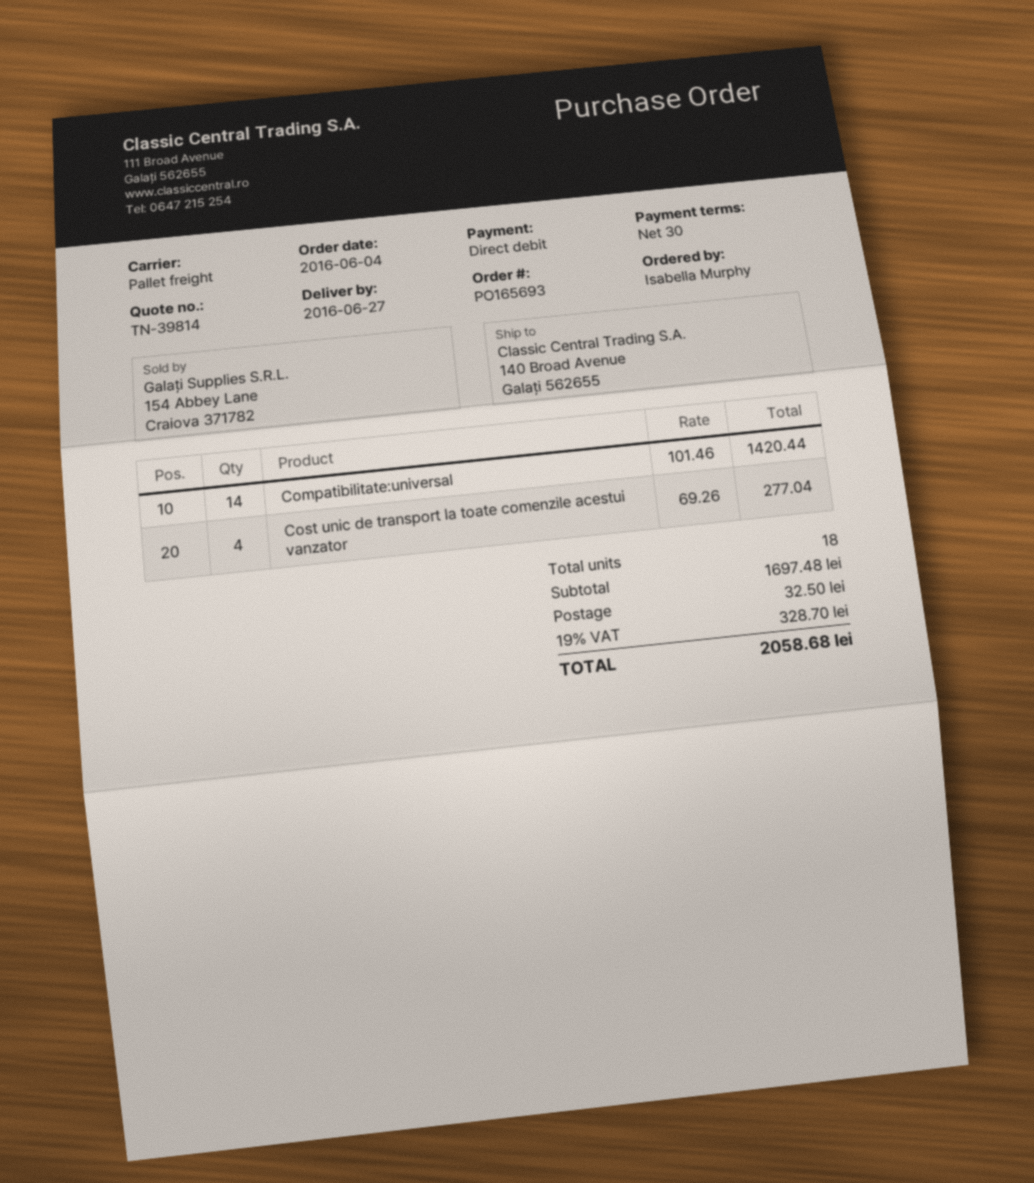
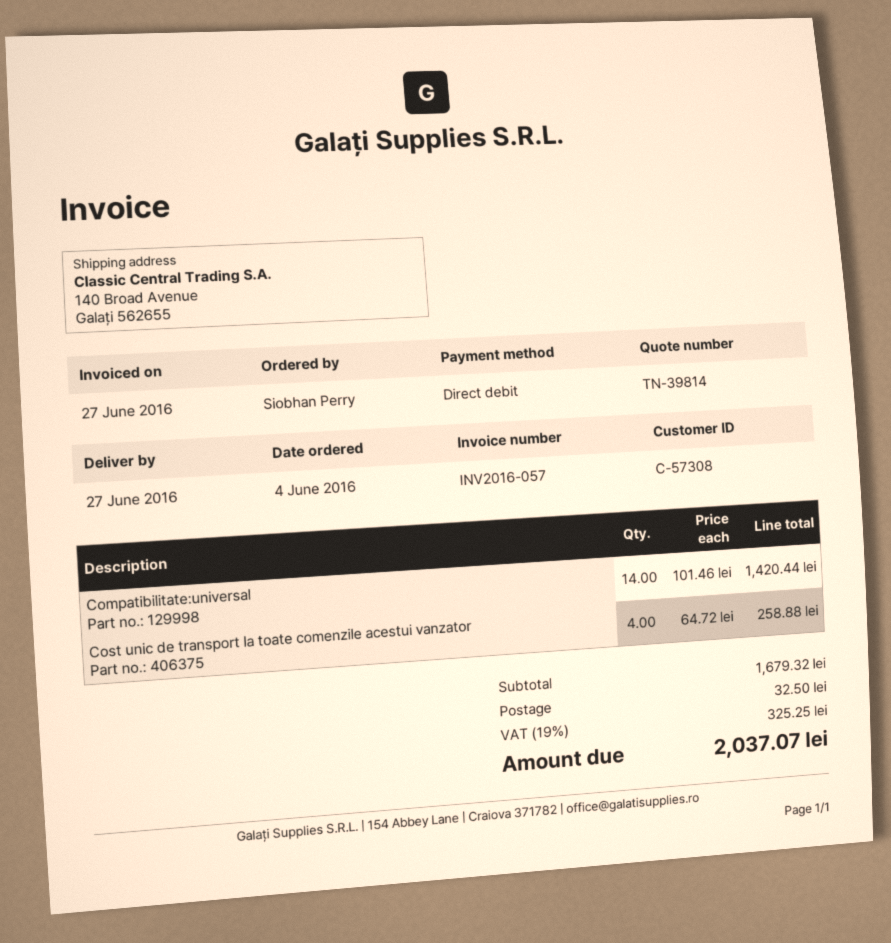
ordered by: Isabella Murphy -> Siobhan Perry
Cost unic de transport la toate comenzile acestui vanzator: 4 x 69.26 = 277.04 -> 4 x 64.72 = 258.88
subtotal: 1697.48 -> 1679.32
tax: 19% = 328.70 -> 19% = 325.25
total: 2058.68 -> 2037.07

